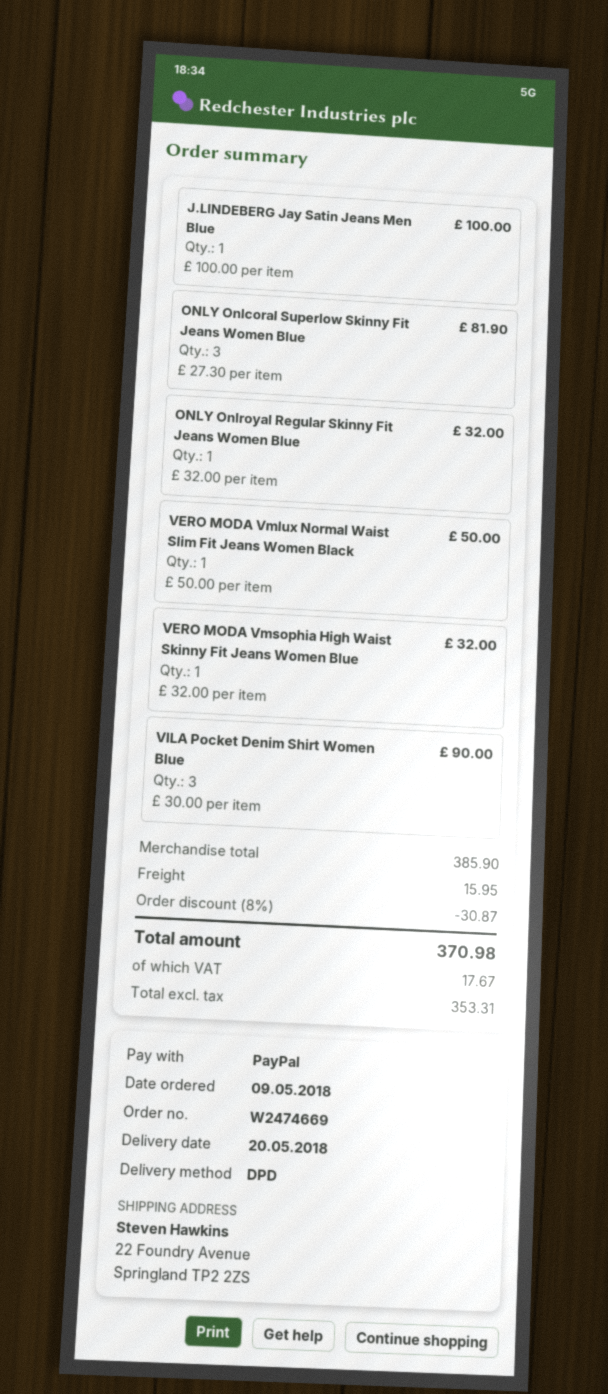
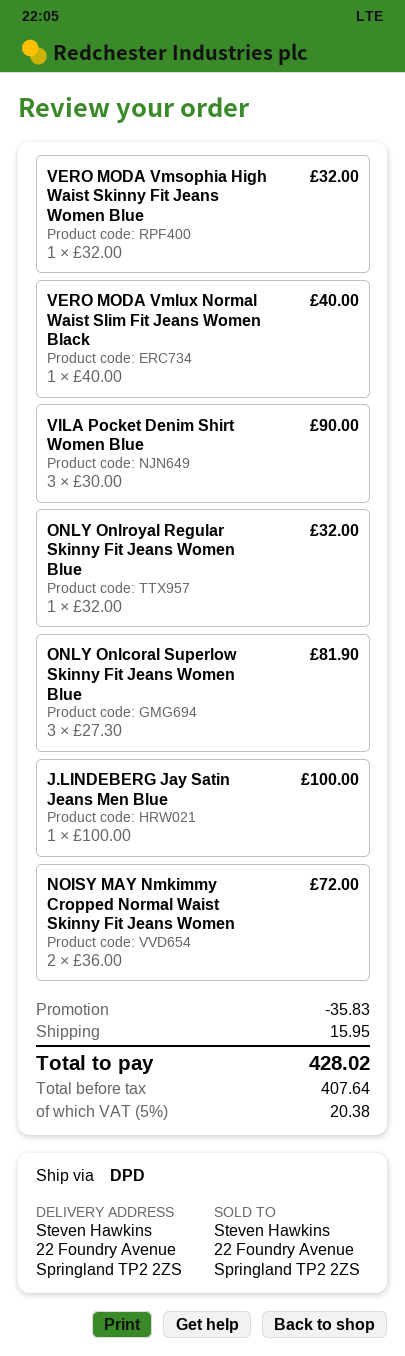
VERO MODA Vmlux Normal Waist Slim Fit Jeans Women Black: 1 x 50.00 = 50.00 -> 1 x 40.00 = 40.00
NOISY MAY Nmkimmy Cropped Normal Waist Skinny Fit Jeans Women: none -> 2 x 36.00 = 72.00
discount: 30.87 -> 35.83
net: 353.31 -> 407.64
tax: 17.67 -> 20.38
total: 370.98 -> 428.02

